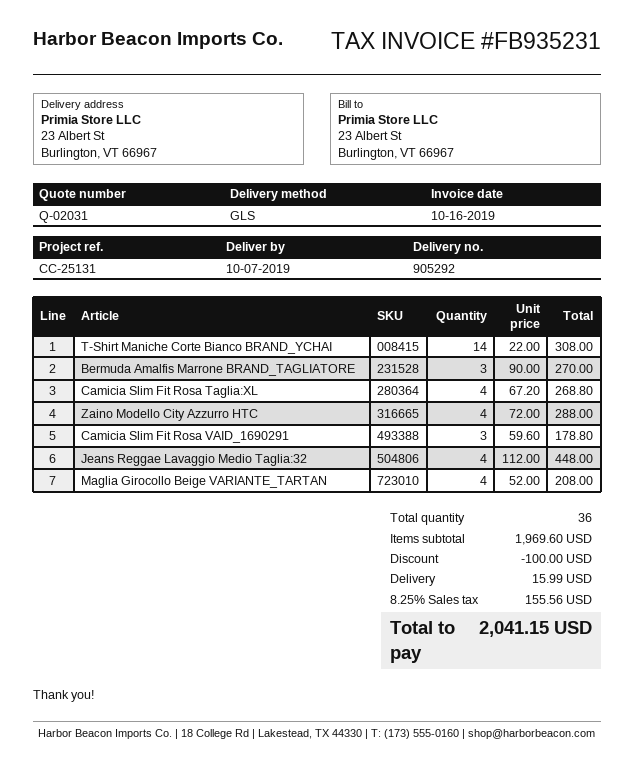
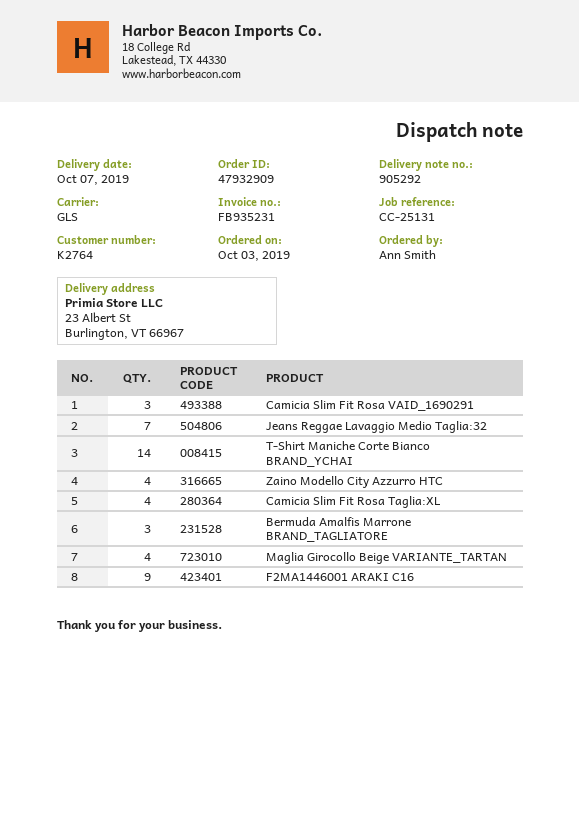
Jeans Reggae Lavaggio Medio Taglia:32: 4 -> 7
F2MA1446001 ARAKI C16: none -> 9

